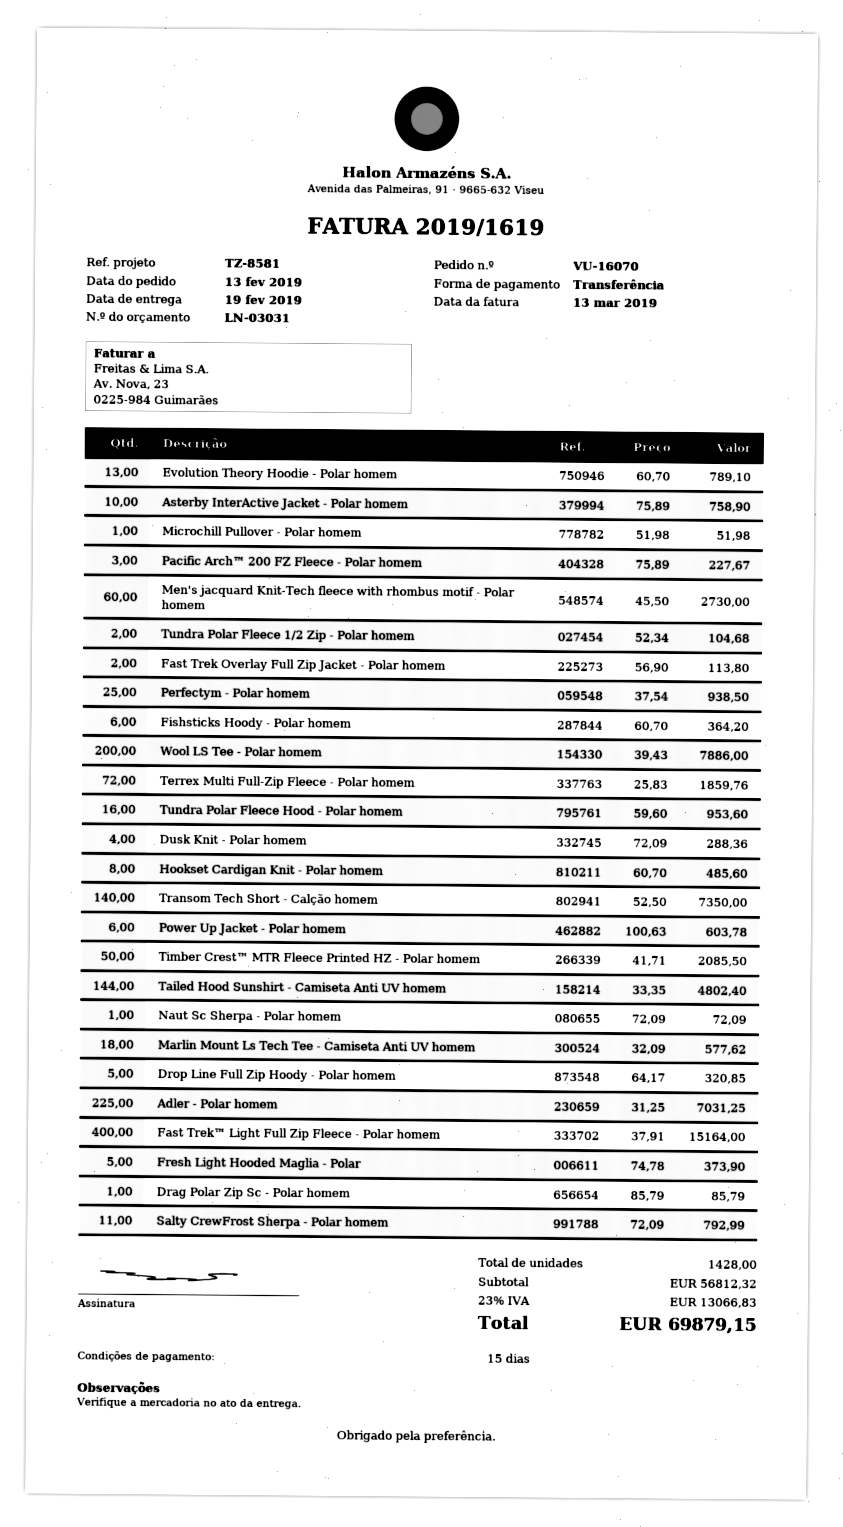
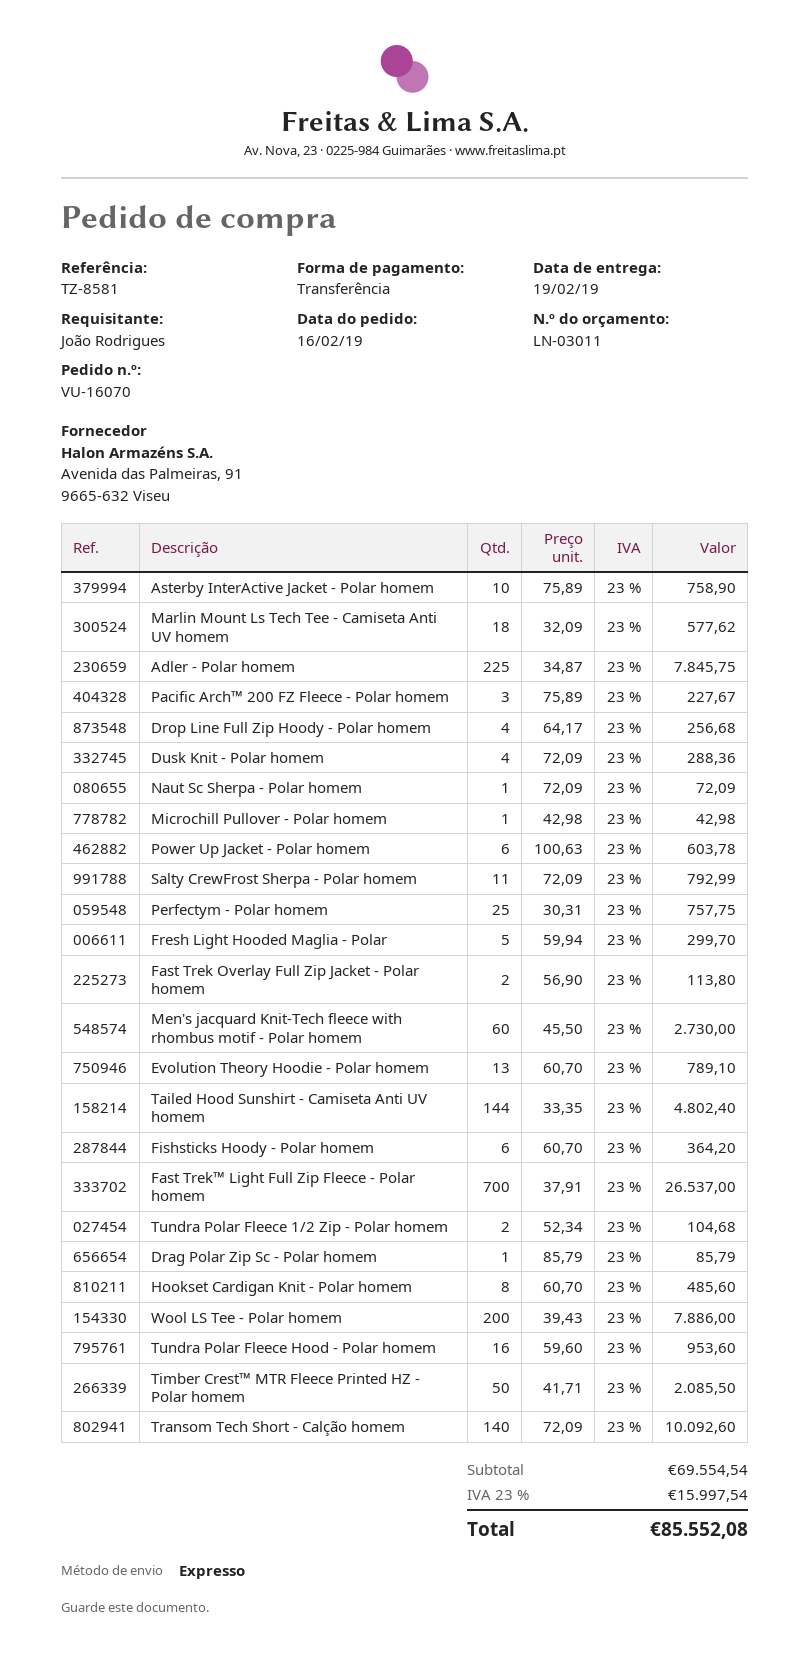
quote number: LN-03031 -> LN-03011
order date: 2019-02-13 -> 2019-02-16
Microchill Pullover - Polar homem: 1 x 51.98 = 51.98 -> 1 x 42.98 = 42.98
Perfectym - Polar homem: 25 x 37.54 = 938.50 -> 25 x 30.31 = 757.75
Terrex Multi Full-Zip Fleece - Polar homem: 72 x 25.83 = 1859.76 -> none
Transom Tech Short - Calção homem: 140 x 52.50 = 7350.00 -> 140 x 72.09 = 10092.60
Drop Line Full Zip Hoody - Polar homem: 5 x 64.17 = 320.85 -> 4 x 64.17 = 256.68
Adler - Polar homem: 225 x 31.25 = 7031.25 -> 225 x 34.87 = 7845.75
Fast Trek™ Light Full Zip Fleece - Polar homem: 400 x 37.91 = 15164.00 -> 700 x 37.91 = 26537.00
Fresh Light Hooded Maglia - Polar: 5 x 74.78 = 373.90 -> 5 x 59.94 = 299.70
subtotal: 56812.32 -> 69554.54
tax: 23% = 13066.83 -> 23% = 15997.54
total: 69879.15 -> 85552.08

